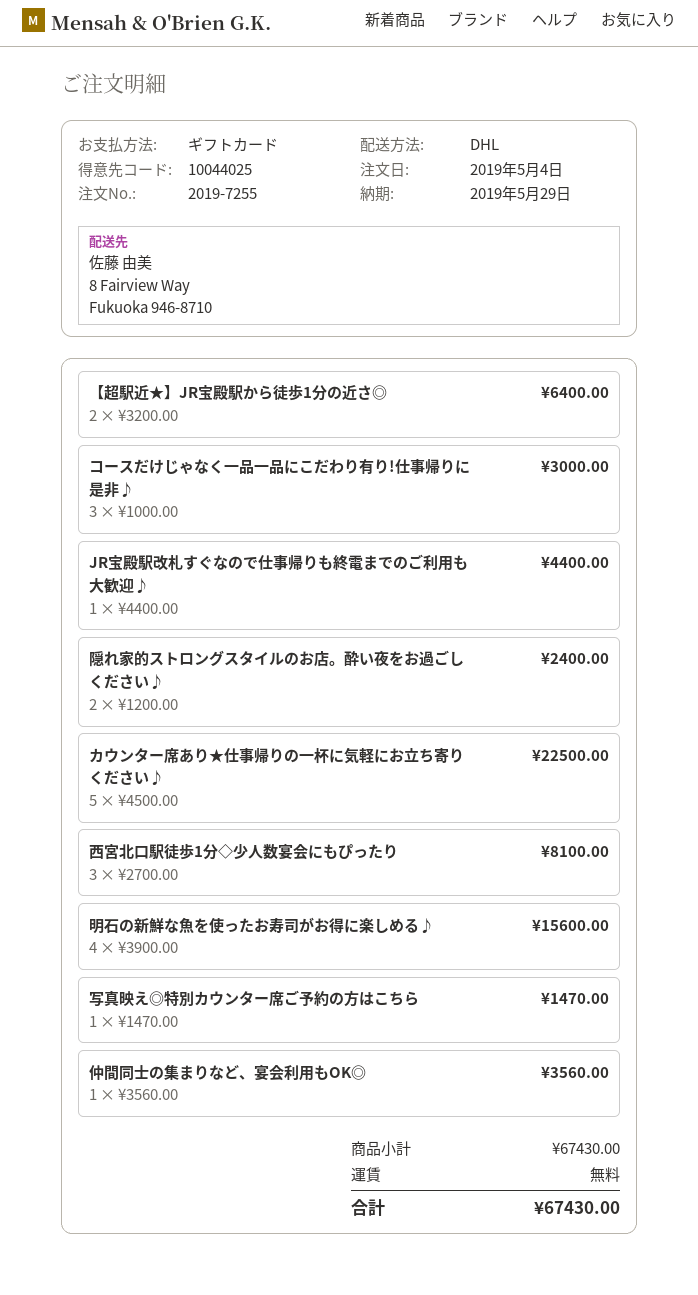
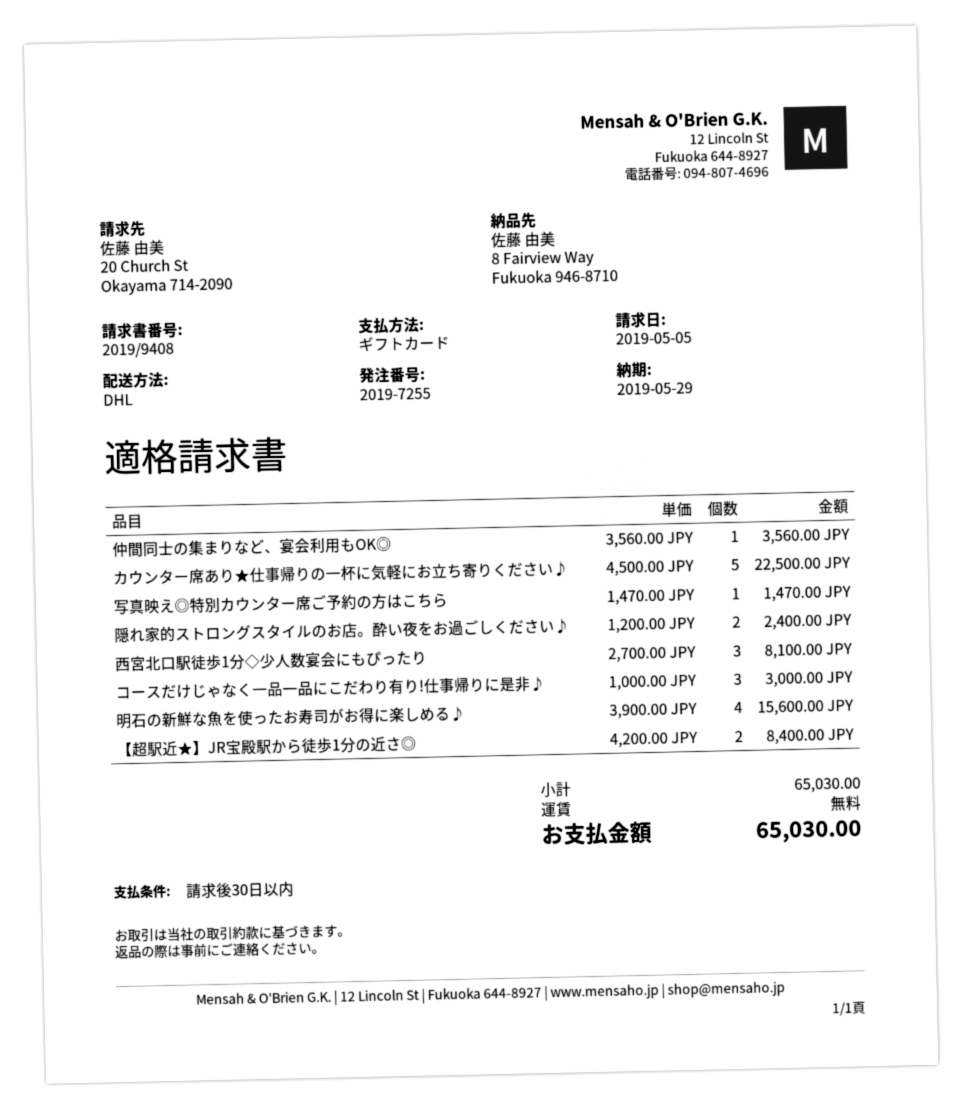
【超駅近★】JR宝殿駅から徒歩1分の近さ◎: 2 x 3200.00 = 6400.00 -> 2 x 4200.00 = 8400.00
JR宝殿駅改札すぐなので仕事帰りも終電までのご利用も大歓迎♪: 1 x 4400.00 = 4400.00 -> none
subtotal: 67430.00 -> 65030.00
total: 67430.00 -> 65030.00

